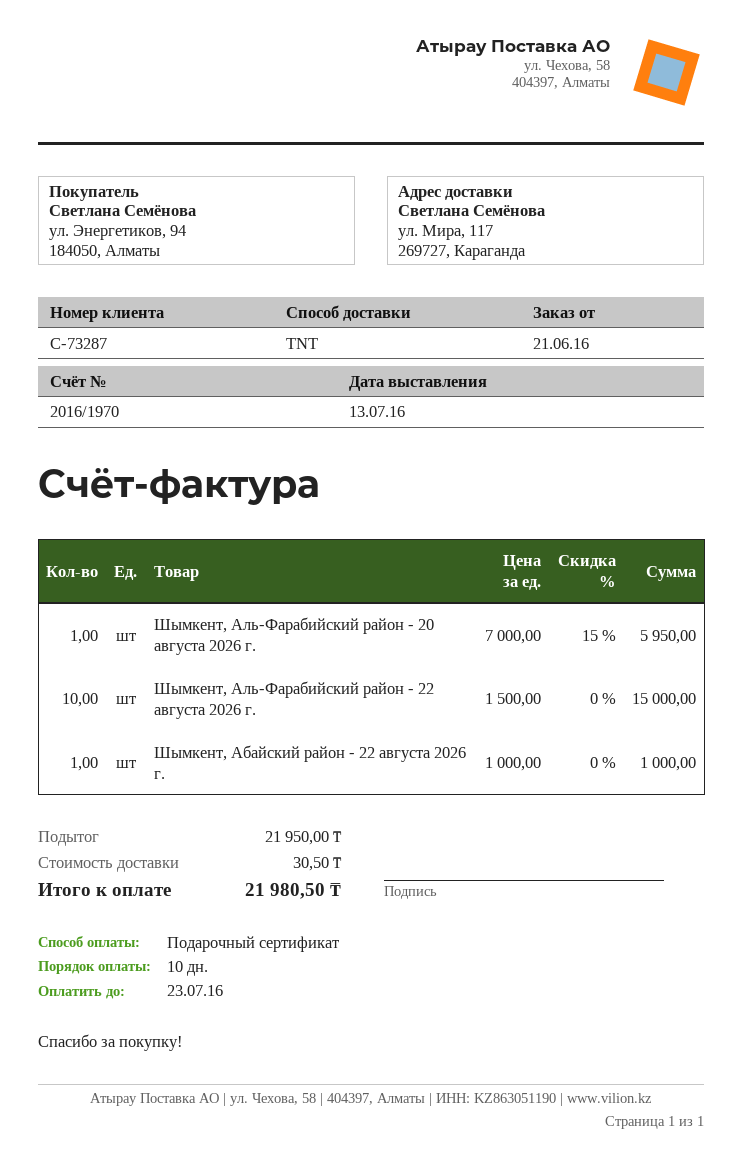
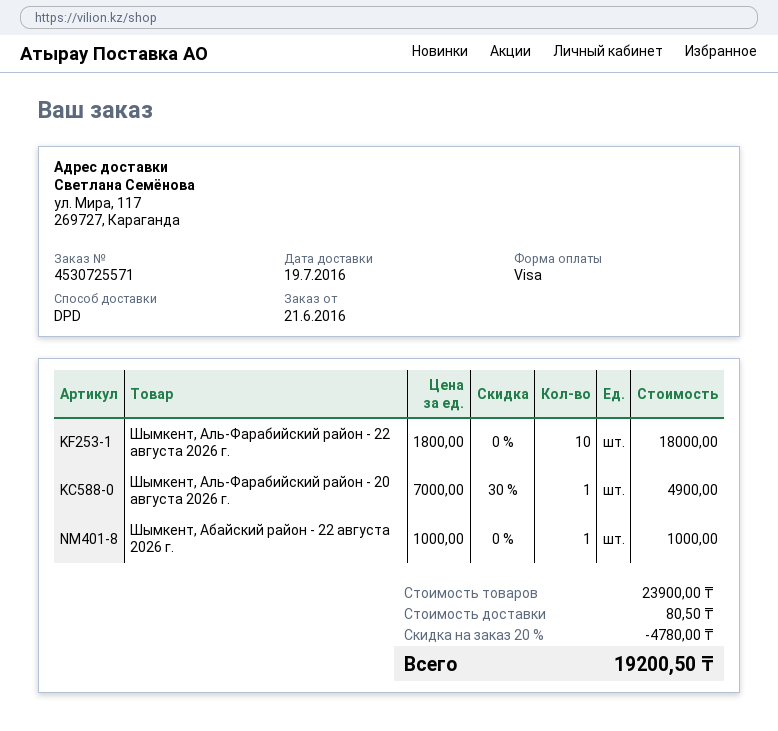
payment method: gift card -> Visa
shipping method: TNT -> DPD
Шымкент, Аль-Фарабийский район - 20 августа 2026 г.: 1 x 7000.00 - 15% = 5950.00 -> 1 x 7000.00 - 30% = 4900.00
Шымкент, Аль-Фарабийский район - 22 августа 2026 г.: 10 x 1500.00 = 15000.00 -> 10 x 1800.00 = 18000.00
subtotal: 21950.00 -> 23900.00
discount: none -> 20% = 4780.00
shipping: 30.50 -> 80.50
total: 21980.50 -> 19200.50

